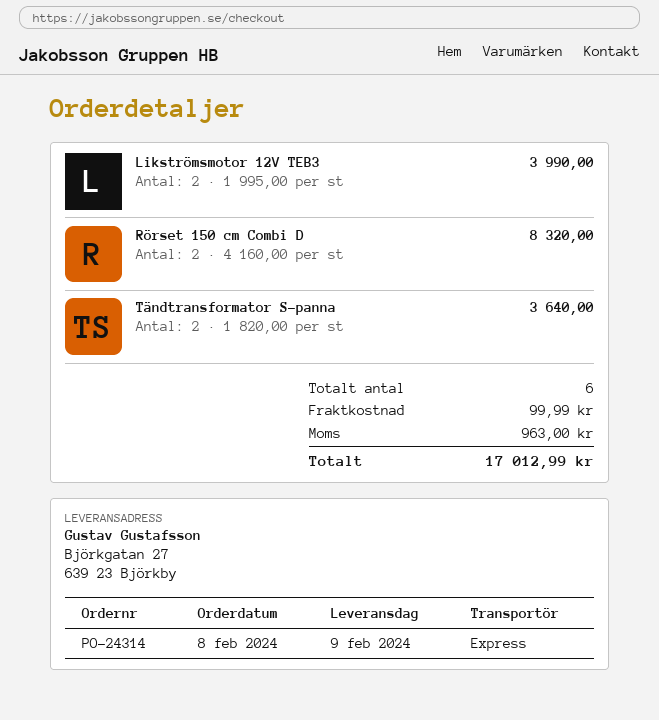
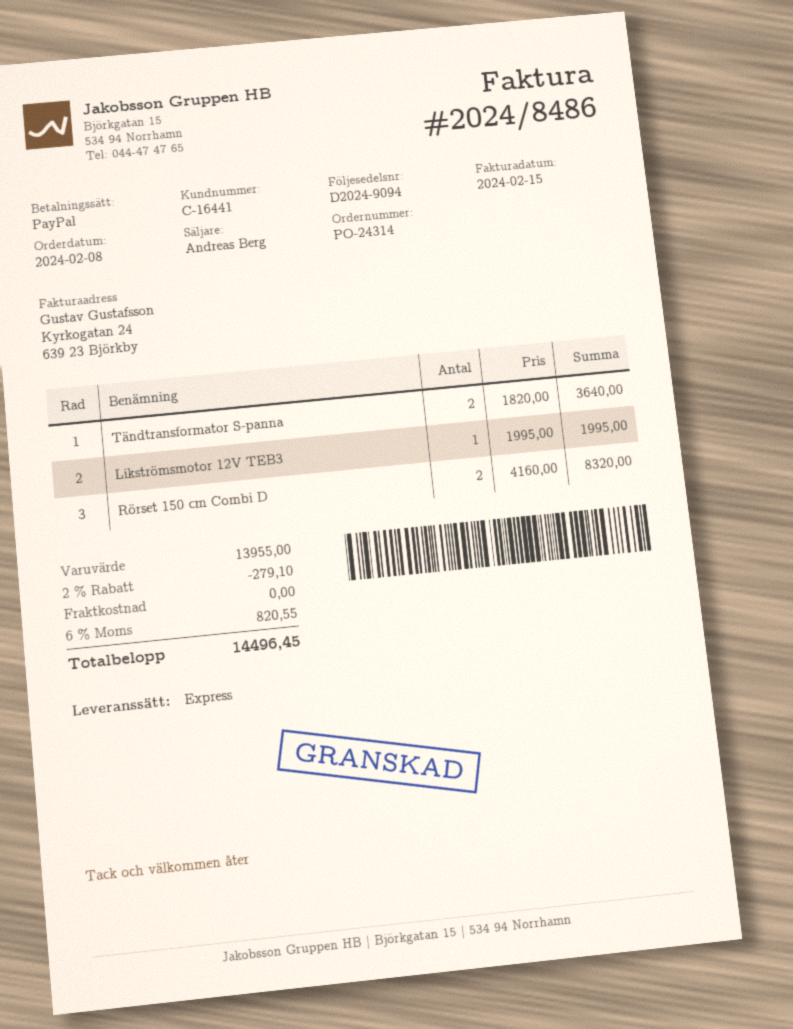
Likströmsmotor 12V TEB3: 2 x 1995.00 = 3990.00 -> 1 x 1995.00 = 1995.00
discount: none -> 2% = 279.10
shipping: 99.99 -> 0.00
tax: 963.00 -> 820.55
total: 17012.99 -> 14496.45

